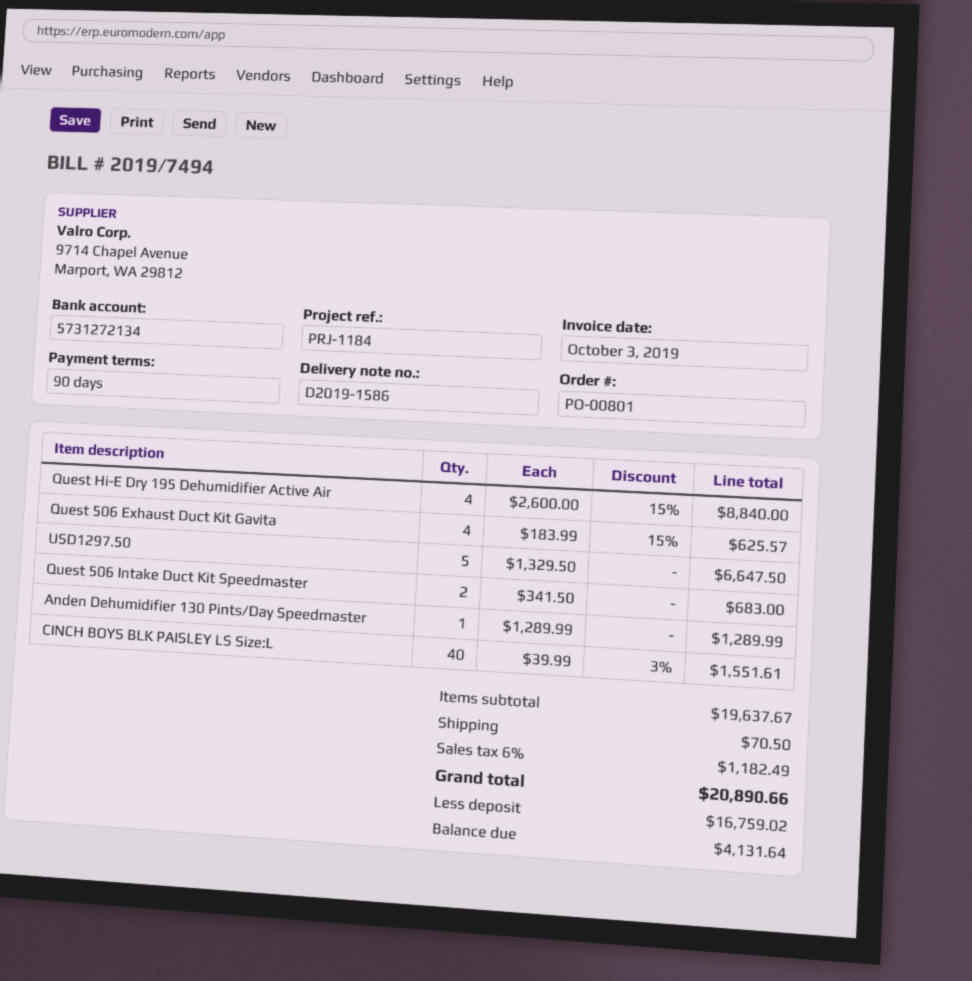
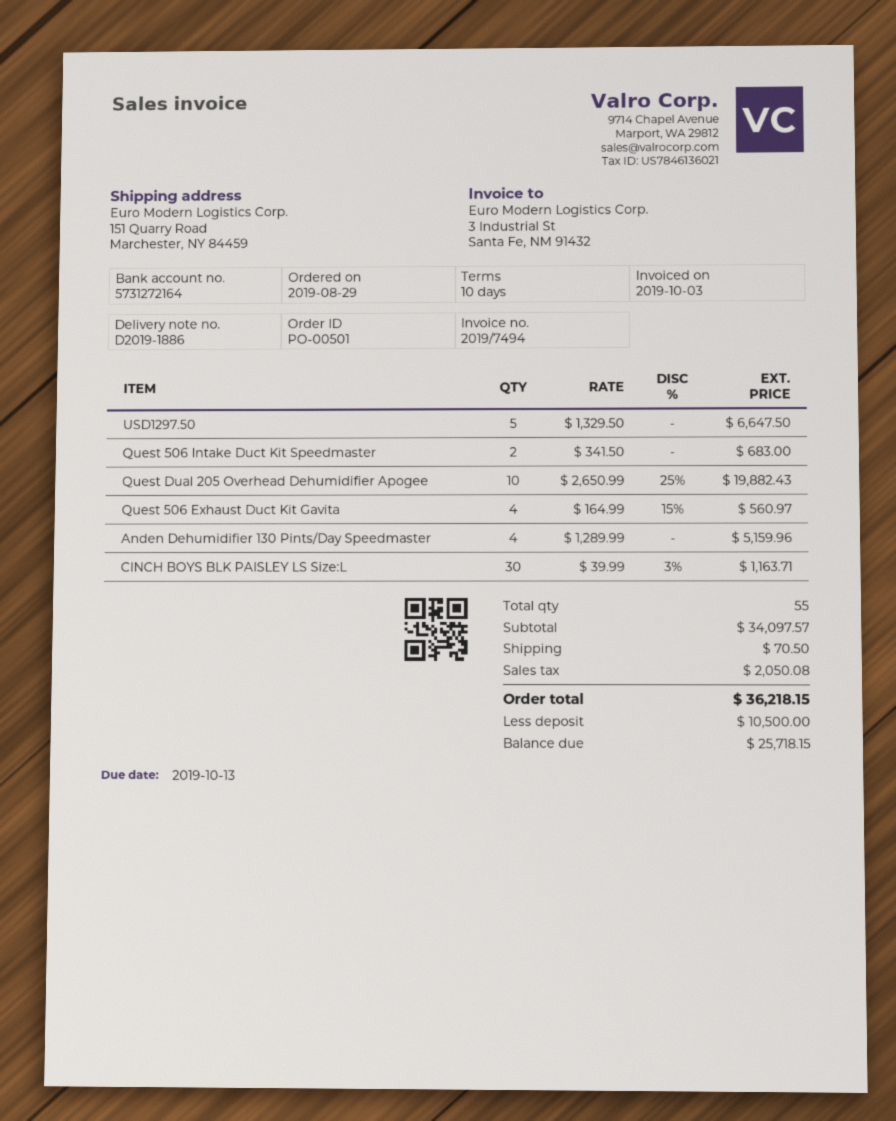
order number: PO-00801 -> PO-00501
delivery note number: D2019-1586 -> D2019-1886
payment terms: 90 days -> 10 days
bank account: 5731272134 -> 5731272164
Quest Hi-E Dry 195 Dehumidifier Active Air: 4 x 2600.00 - 15% = 8840.00 -> none
Quest 506 Exhaust Duct Kit Gavita: 4 x 183.99 - 15% = 625.57 -> 4 x 164.99 - 15% = 560.97
Anden Dehumidifier 130 Pints/Day Speedmaster: 1 x 1289.99 = 1289.99 -> 4 x 1289.99 = 5159.96
CINCH BOYS BLK PAISLEY LS Size:L: 40 x 39.99 - 3% = 1551.61 -> 30 x 39.99 - 3% = 1163.71
Quest Dual 205 Overhead Dehumidifier Apogee: none -> 10 x 2650.99 - 25% = 19882.43
subtotal: 19637.67 -> 34097.57
tax: 1182.49 -> 2050.08
total: 20890.66 -> 36218.15
deposit: 16759.02 -> 10500.00
balance: 4131.64 -> 25718.15

